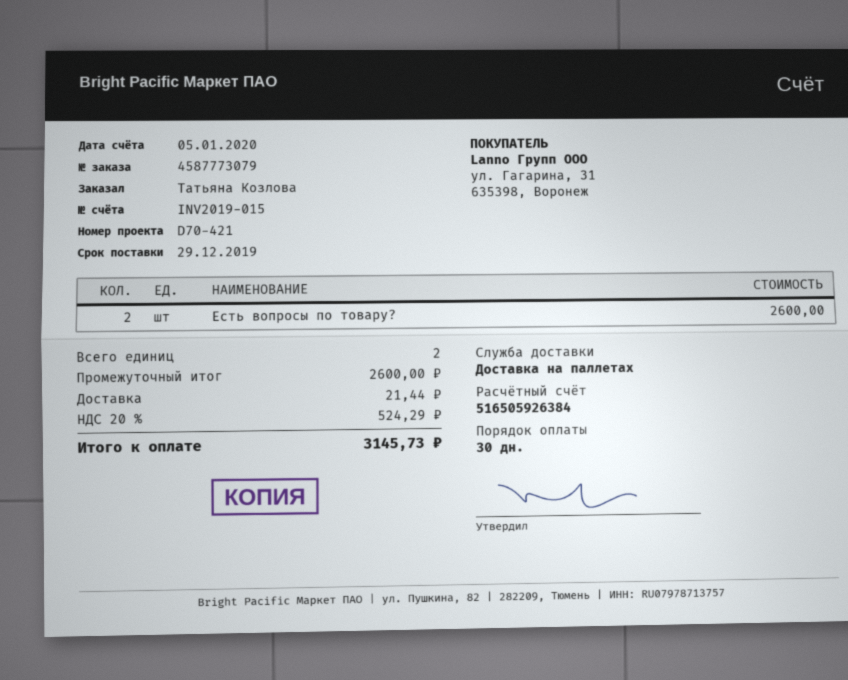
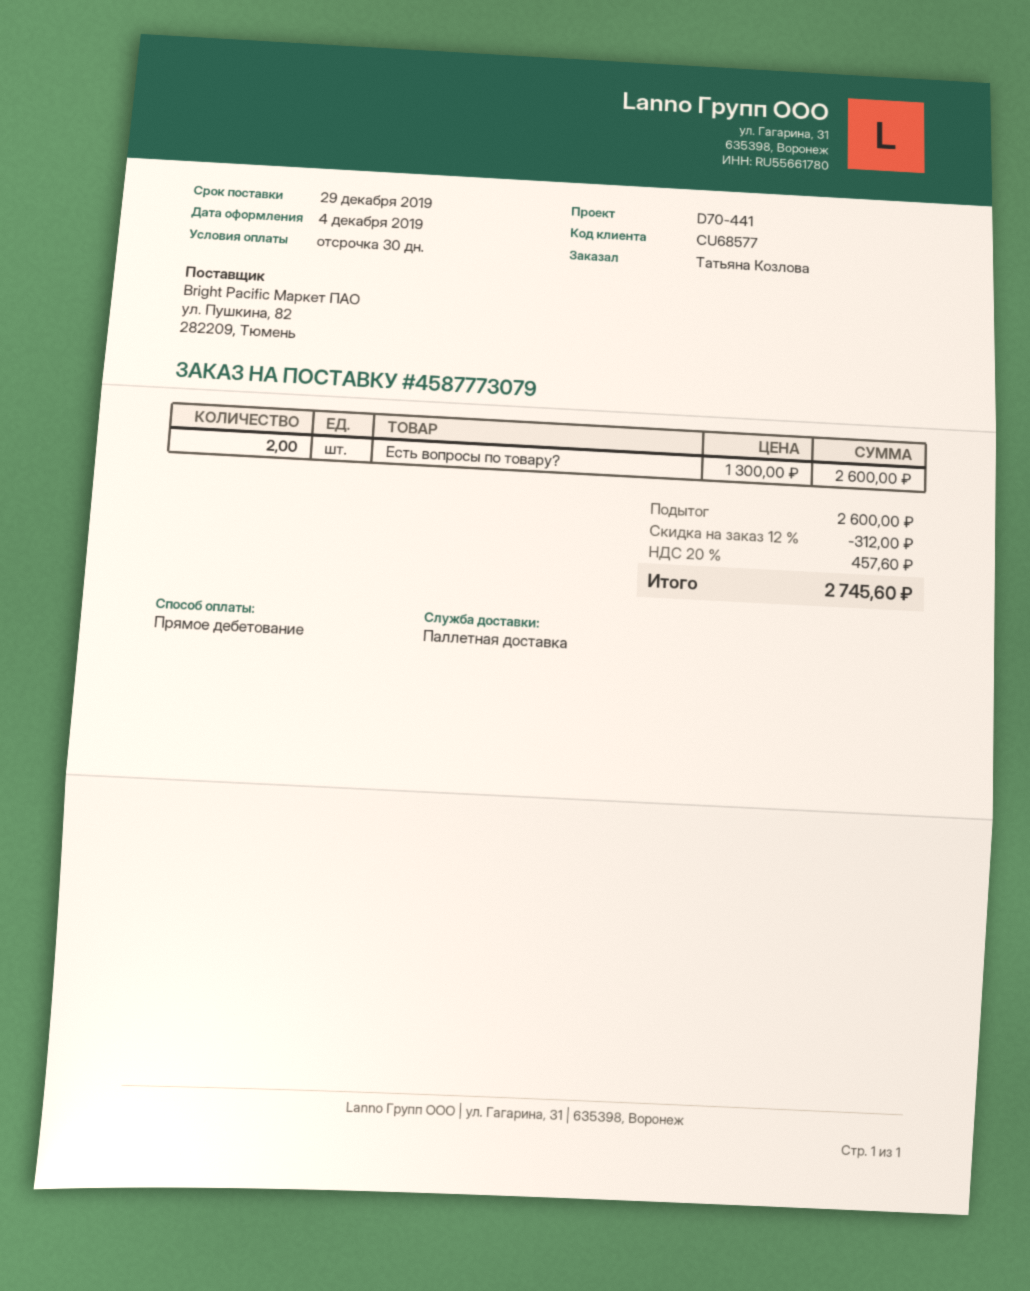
reference: D70-421 -> D70-441
discount: none -> 12% = 312.00
shipping: 21.44 -> none
tax: 20% = 524.29 -> 20% = 457.60
total: 3145.73 -> 2745.60

